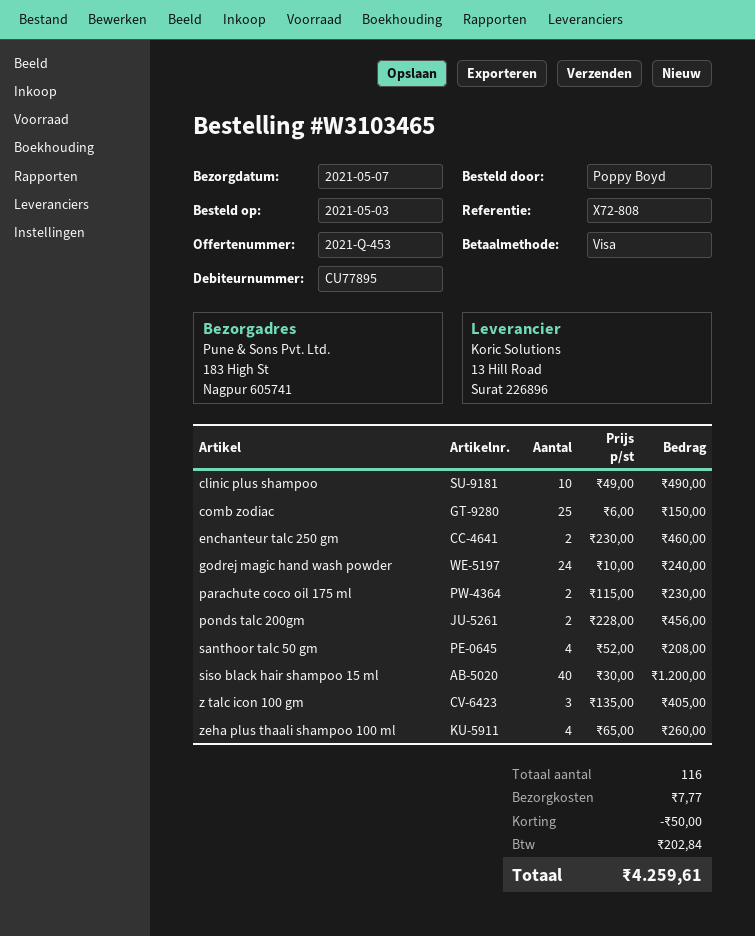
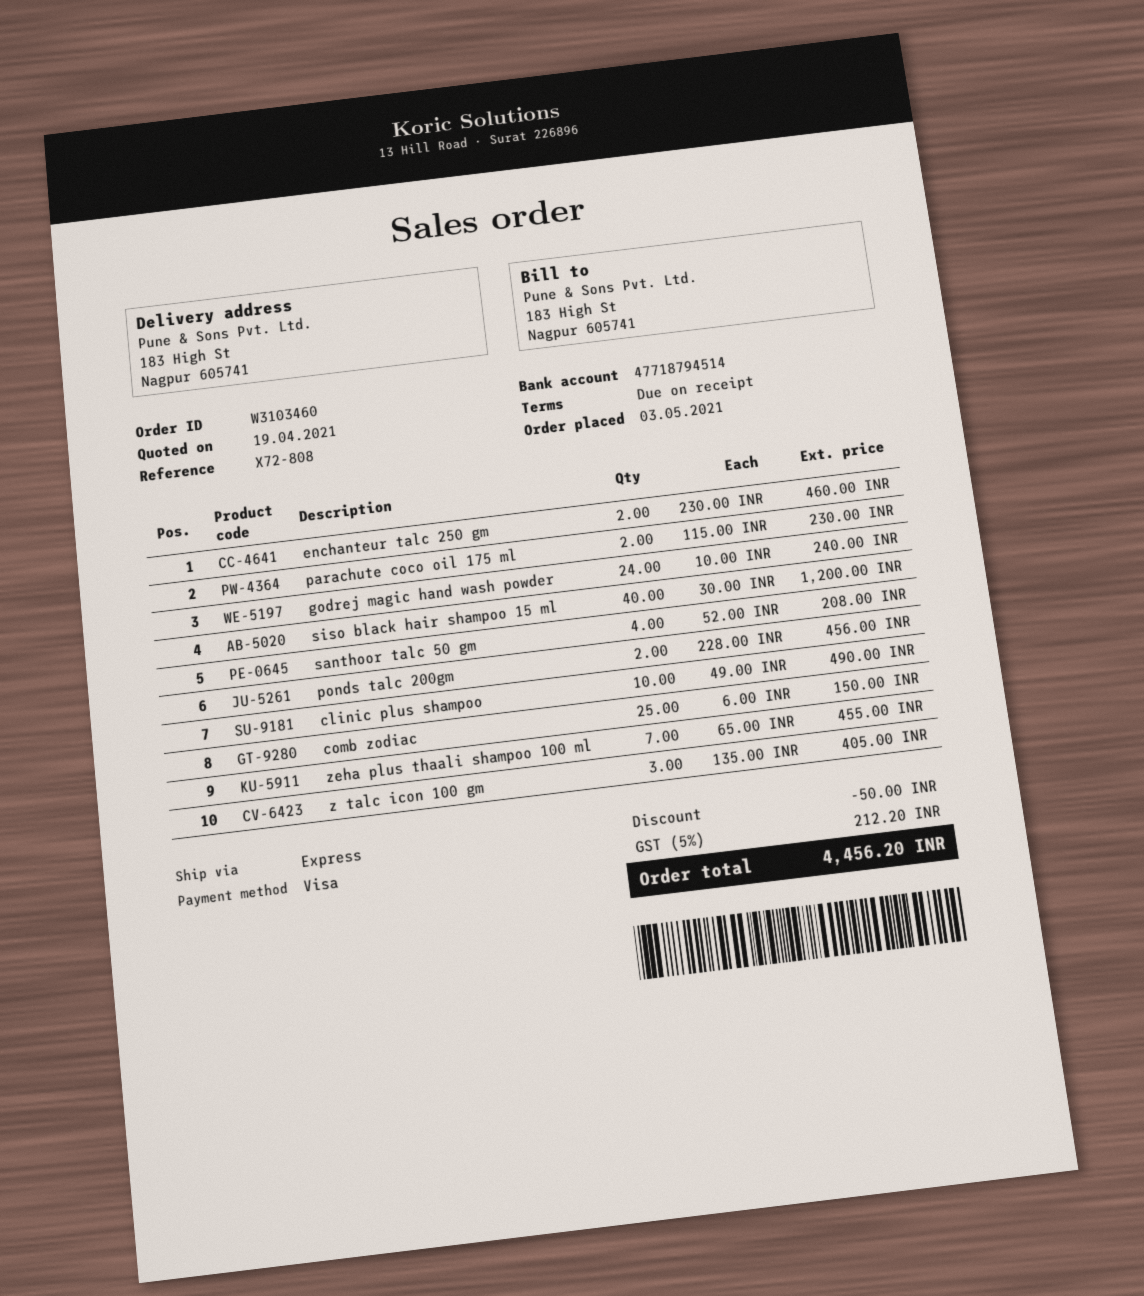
order number: W3103465 -> W3103460
zeha plus thaali shampoo 100 ml: 4 x 65.00 = 260.00 -> 7 x 65.00 = 455.00
shipping: 7.77 -> none
tax: 202.84 -> 212.20
total: 4259.61 -> 4456.20

